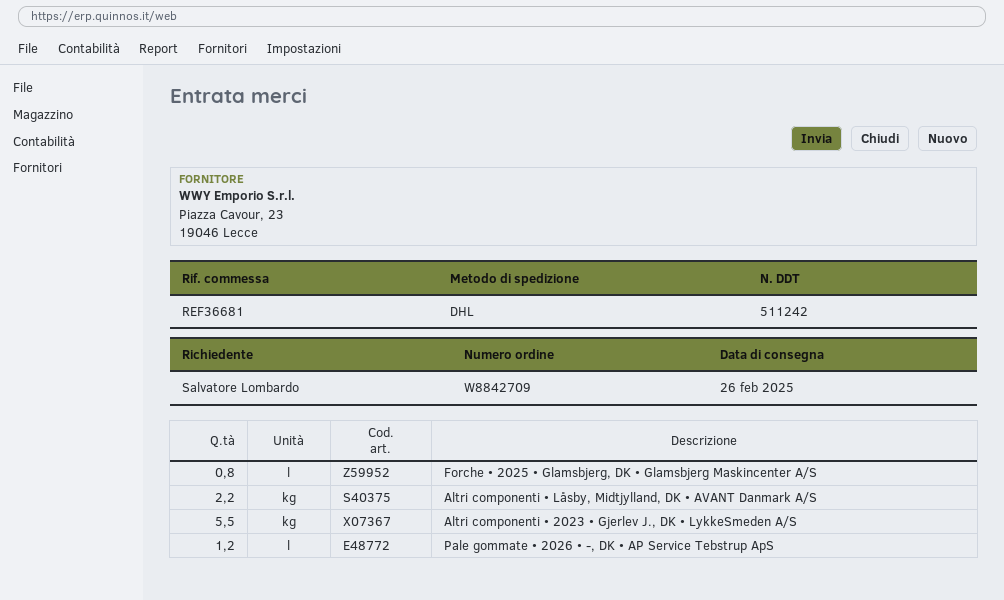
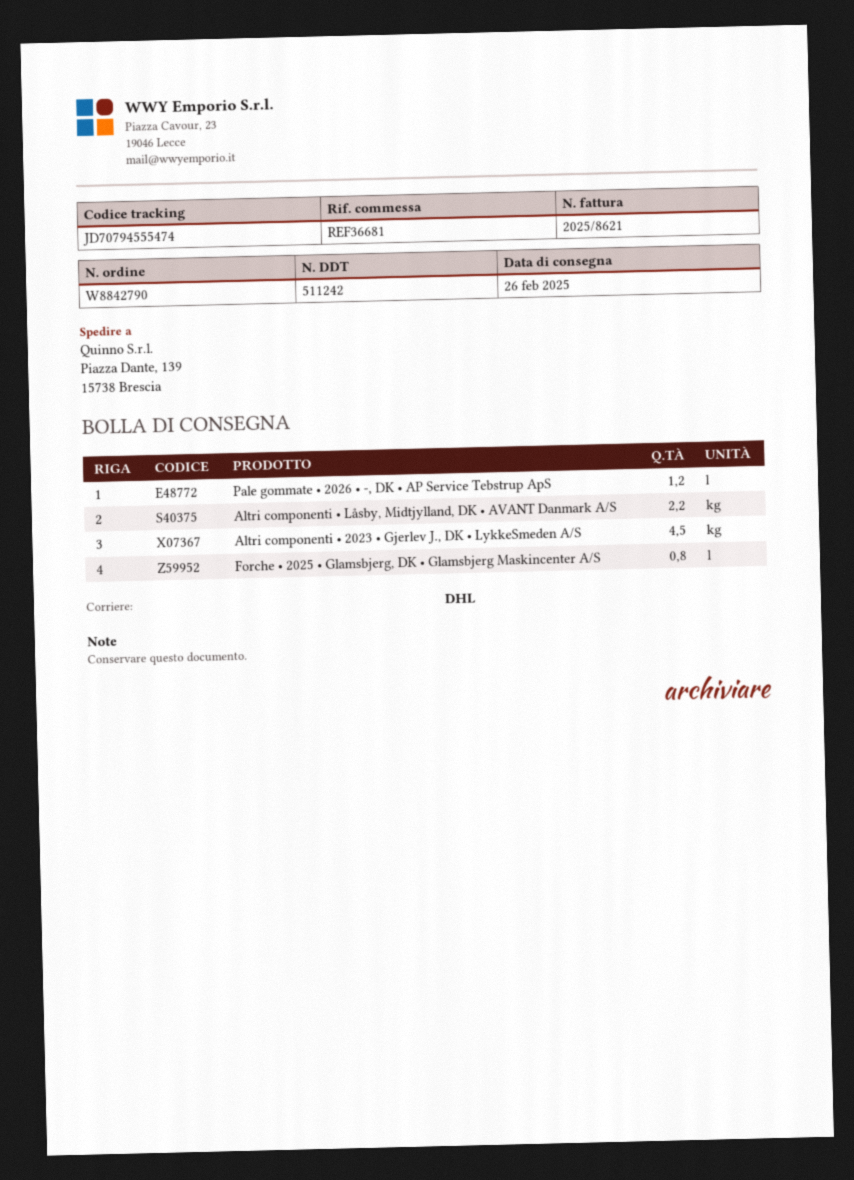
order number: W8842709 -> W8842790
Altri componenti • 2023 • Gjerlev J., DK • LykkeSmeden A/S: 5.5 -> 4.5

